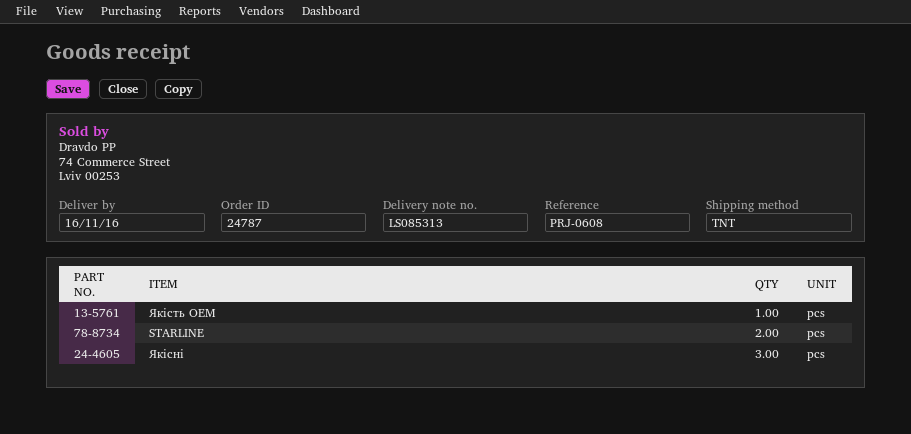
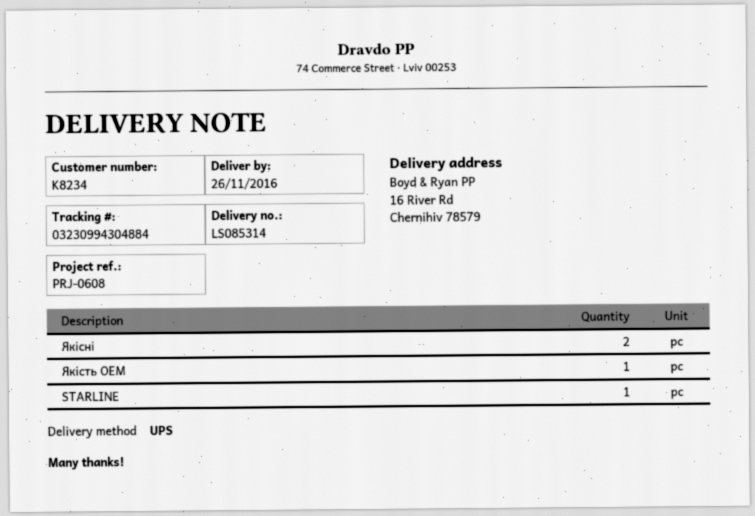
delivery note number: LS085313 -> LS085314
delivery date: 2016-11-16 -> 2016-11-26
shipping method: TNT -> UPS
STARLINE: 2 -> 1
Якісні: 3 -> 2

